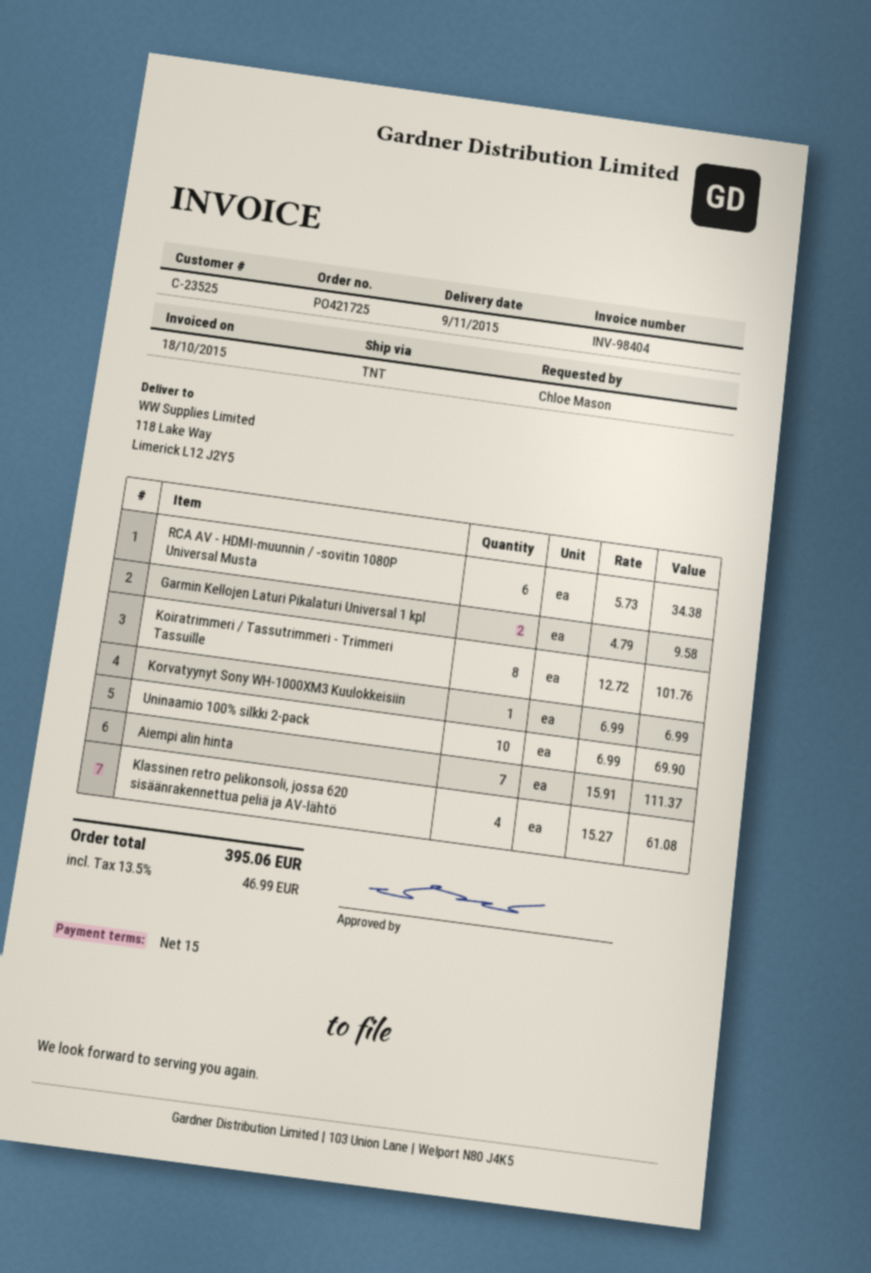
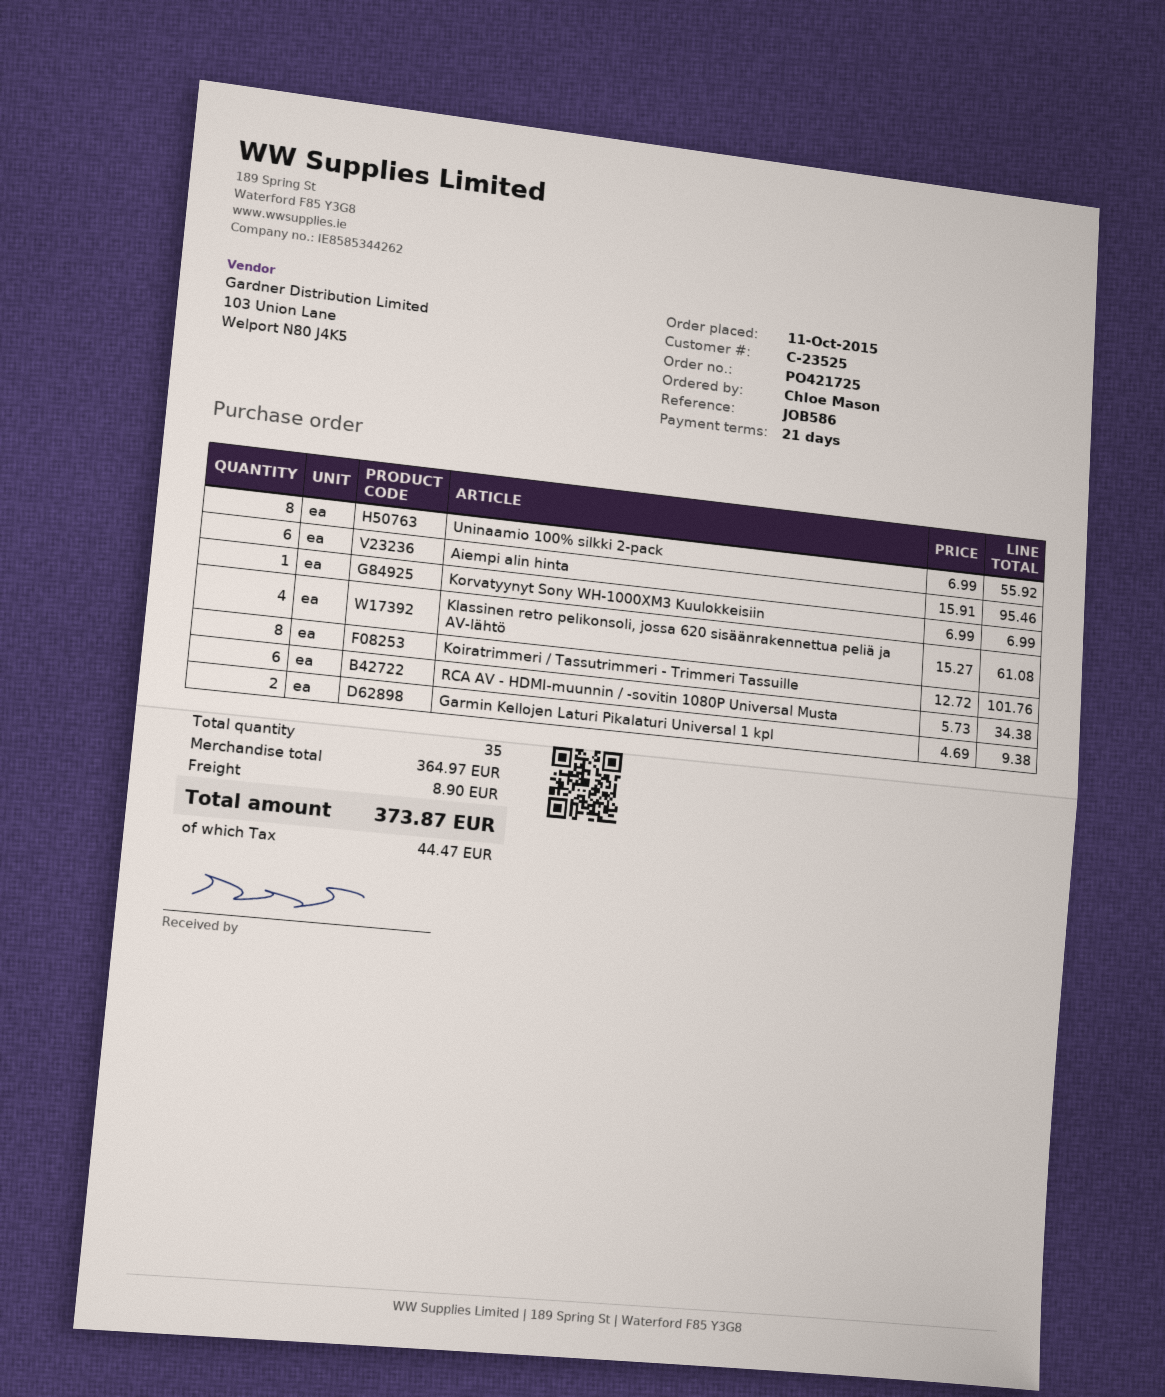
payment terms: 15 days -> 21 days
Garmin Kellojen Laturi Pikalaturi Universal 1 kpl: 2 x 4.79 = 9.58 -> 2 x 4.69 = 9.38
Uninaamio 100% silkki 2-pack: 10 x 6.99 = 69.90 -> 8 x 6.99 = 55.92
Aiempi alin hinta: 7 x 15.91 = 111.37 -> 6 x 15.91 = 95.46
shipping: none -> 8.90
tax: 46.99 -> 44.47
total: 395.06 -> 373.87

